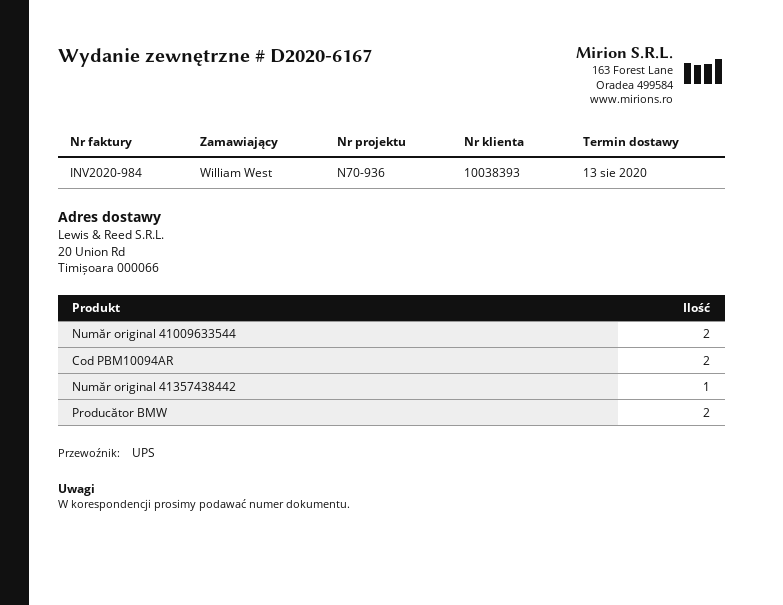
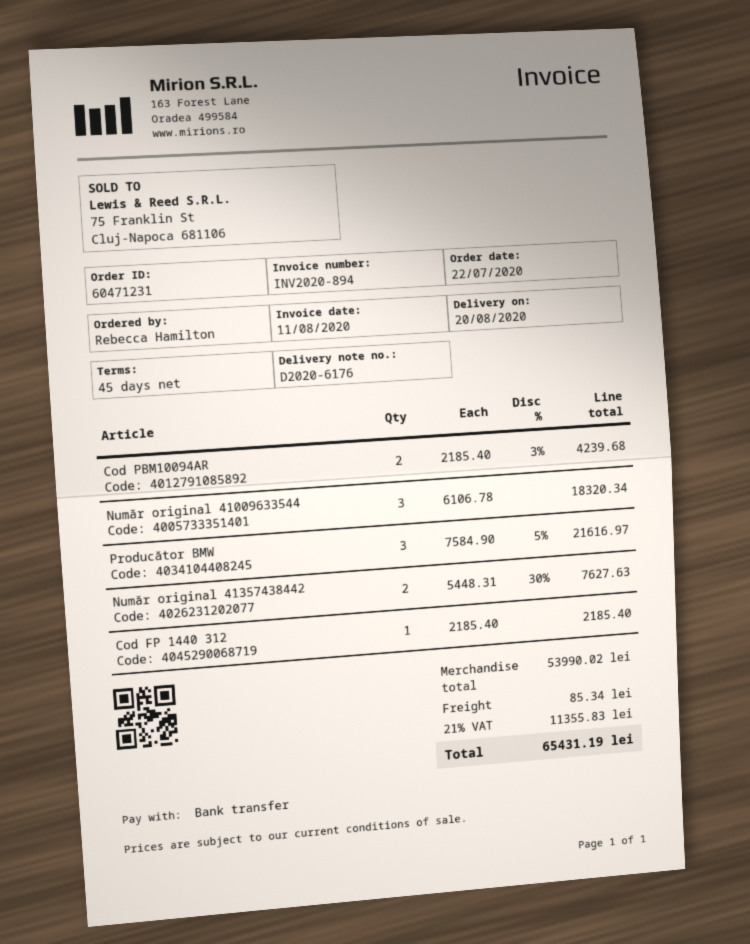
delivery note number: D2020-6167 -> D2020-6176
delivery date: 2020-08-13 -> 2020-08-20
invoice number: INV2020-984 -> INV2020-894
ordered by: William West -> Rebecca Hamilton
Număr original 41009633544: 2 -> 3
Număr original 41357438442: 1 -> 2
Producător BMW: 2 -> 3
Cod FP 1440 312: none -> 1

